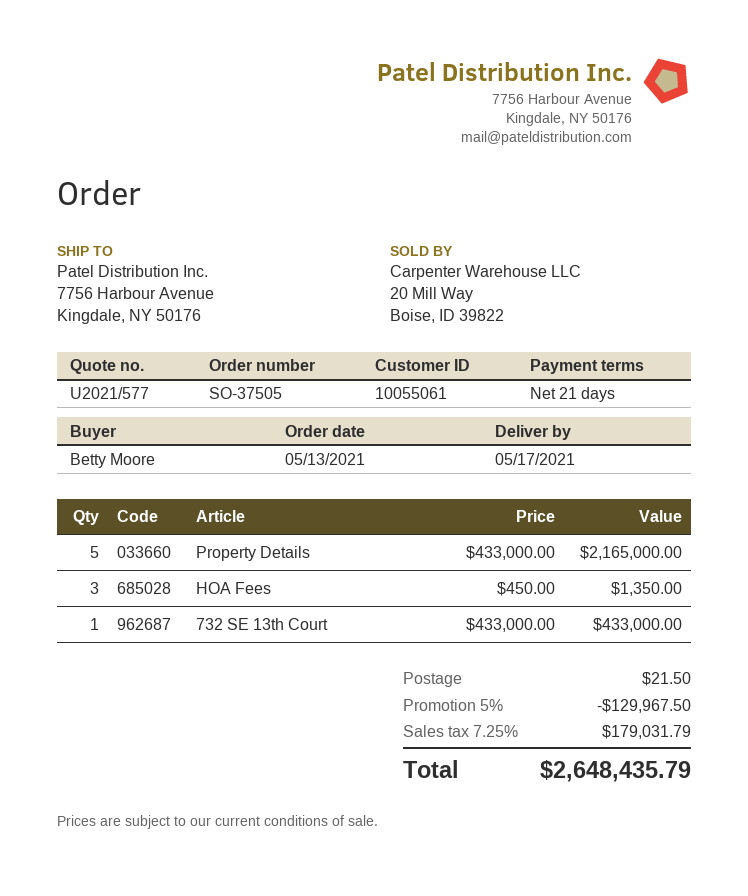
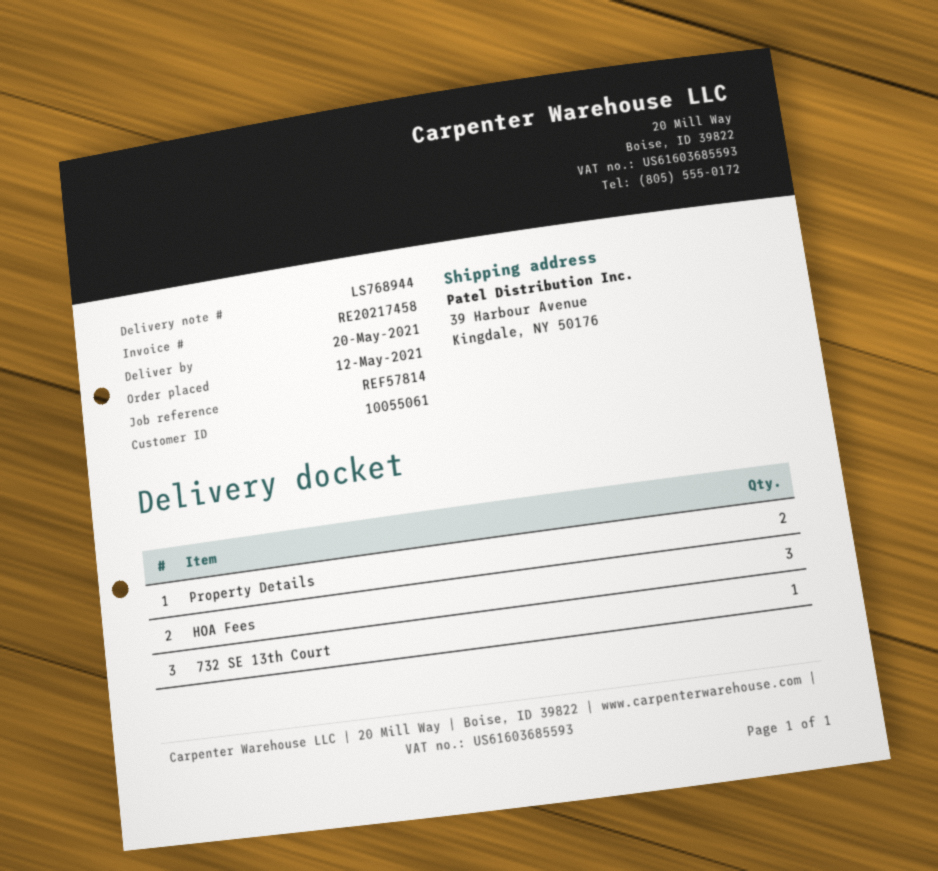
order date: 2021-05-13 -> 2021-05-12
delivery date: 2021-05-17 -> 2021-05-20
ship to: 7756 Harbour Avenue, Kingdale, NY 50176 -> 39 Harbour Avenue, Kingdale, NY 50176
Property Details: 5 -> 2

